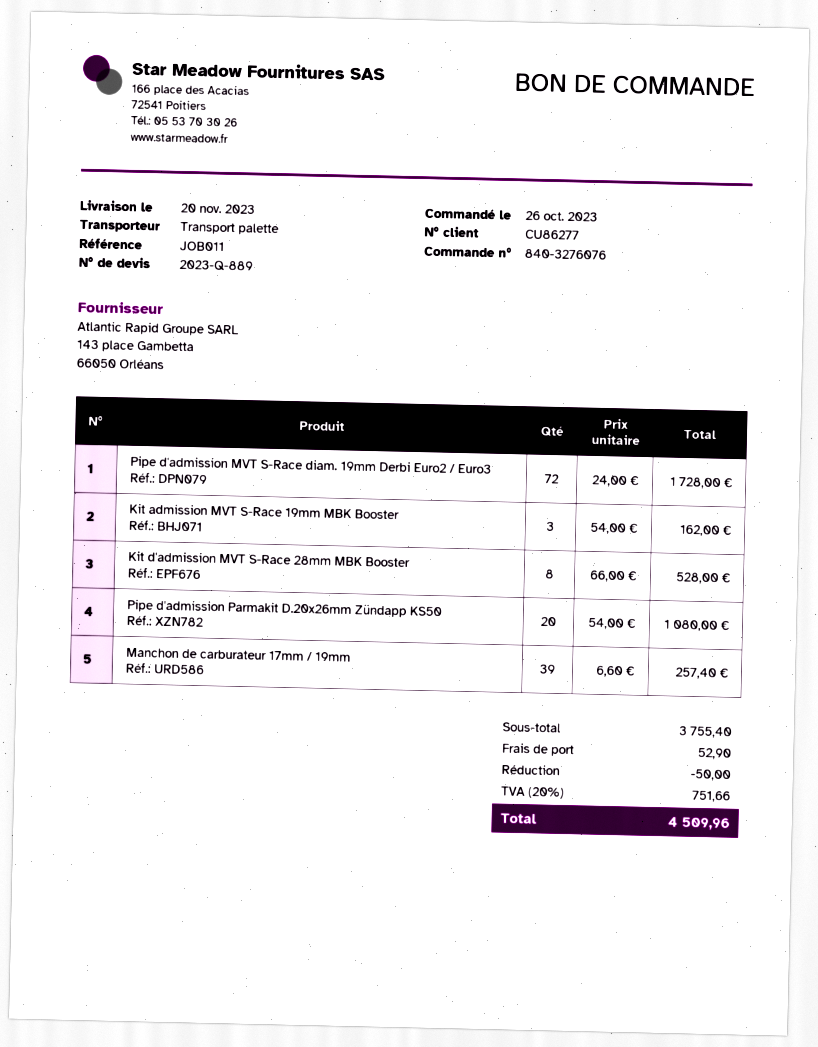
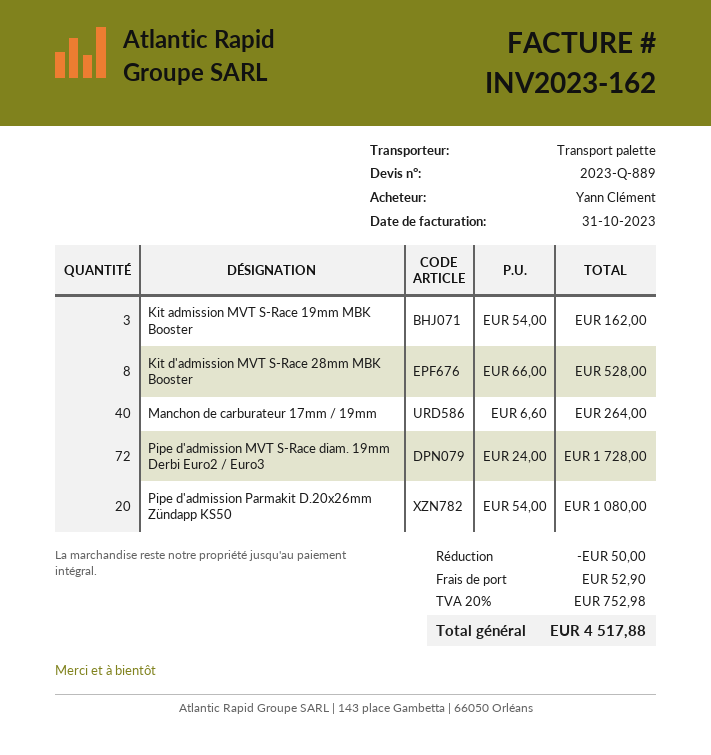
Manchon de carburateur 17mm / 19mm: 39 x 6.60 = 257.40 -> 40 x 6.60 = 264.00
tax: 20% = 751.66 -> 20% = 752.98
total: 4509.96 -> 4517.88

